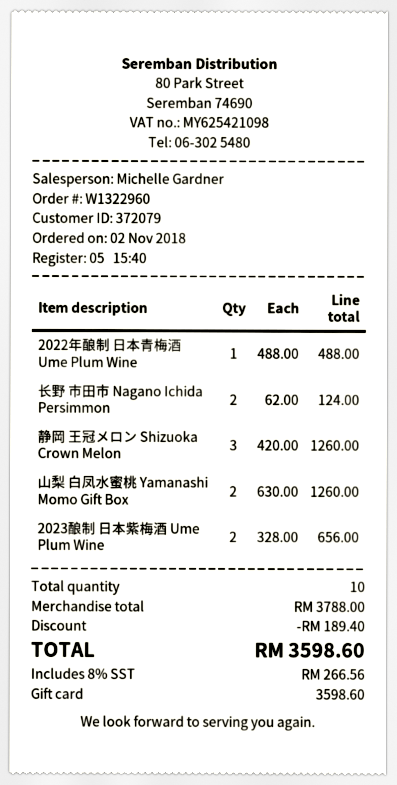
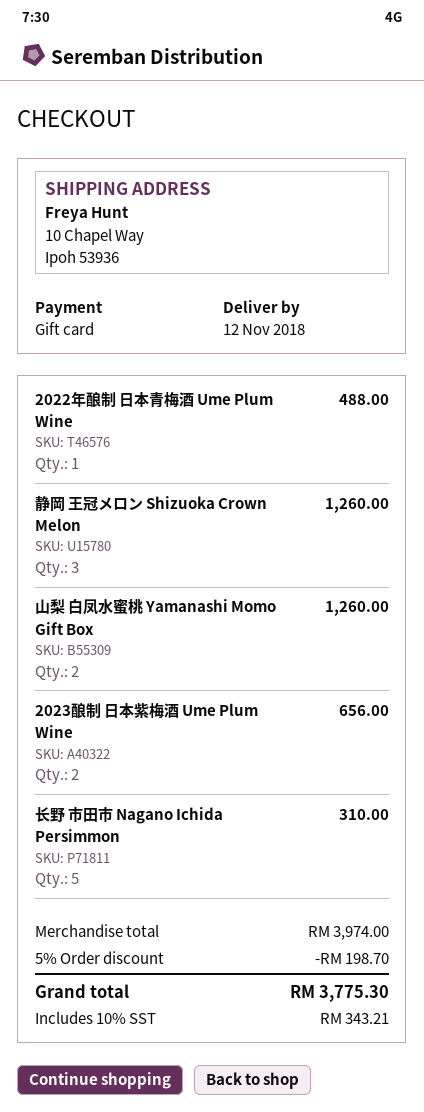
长野 市田市 Nagano Ichida Persimmon: 2 for 124.00 -> 5 for 310.00
subtotal: 3788.00 -> 3974.00
discount: 189.40 -> 198.70
tax: 8% = 266.56 -> 10% = 343.21
total: 3598.60 -> 3775.30

